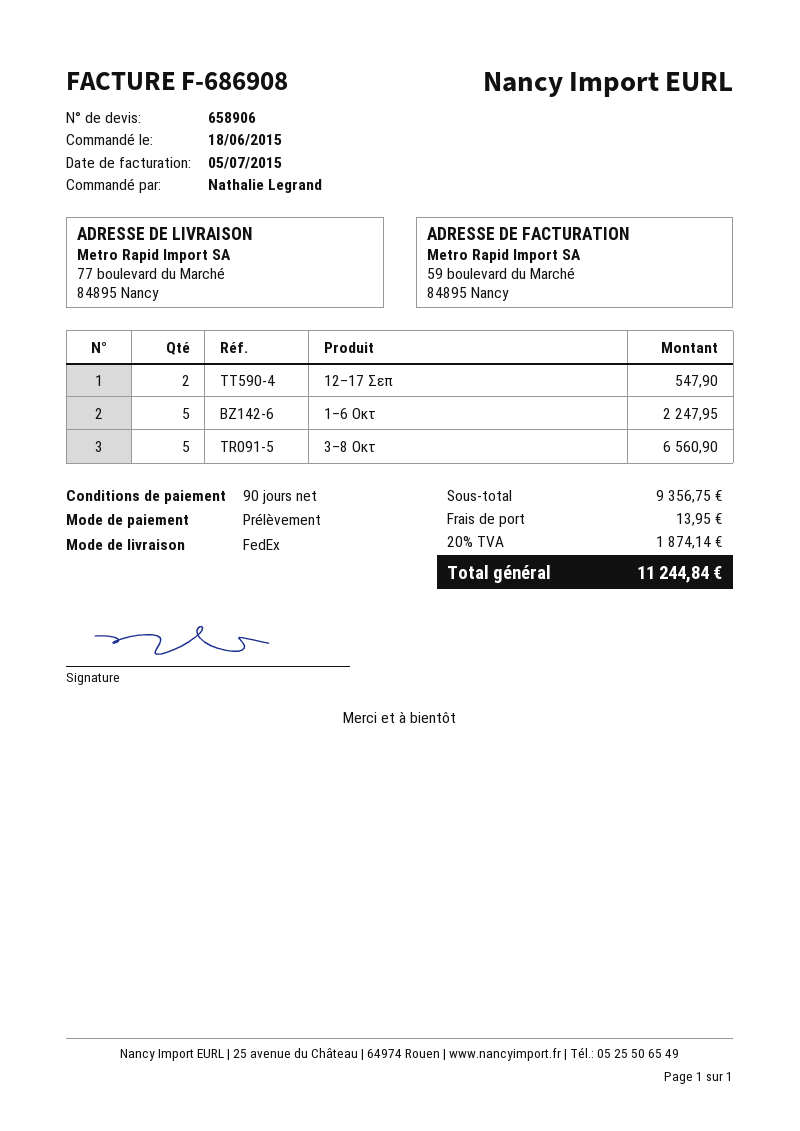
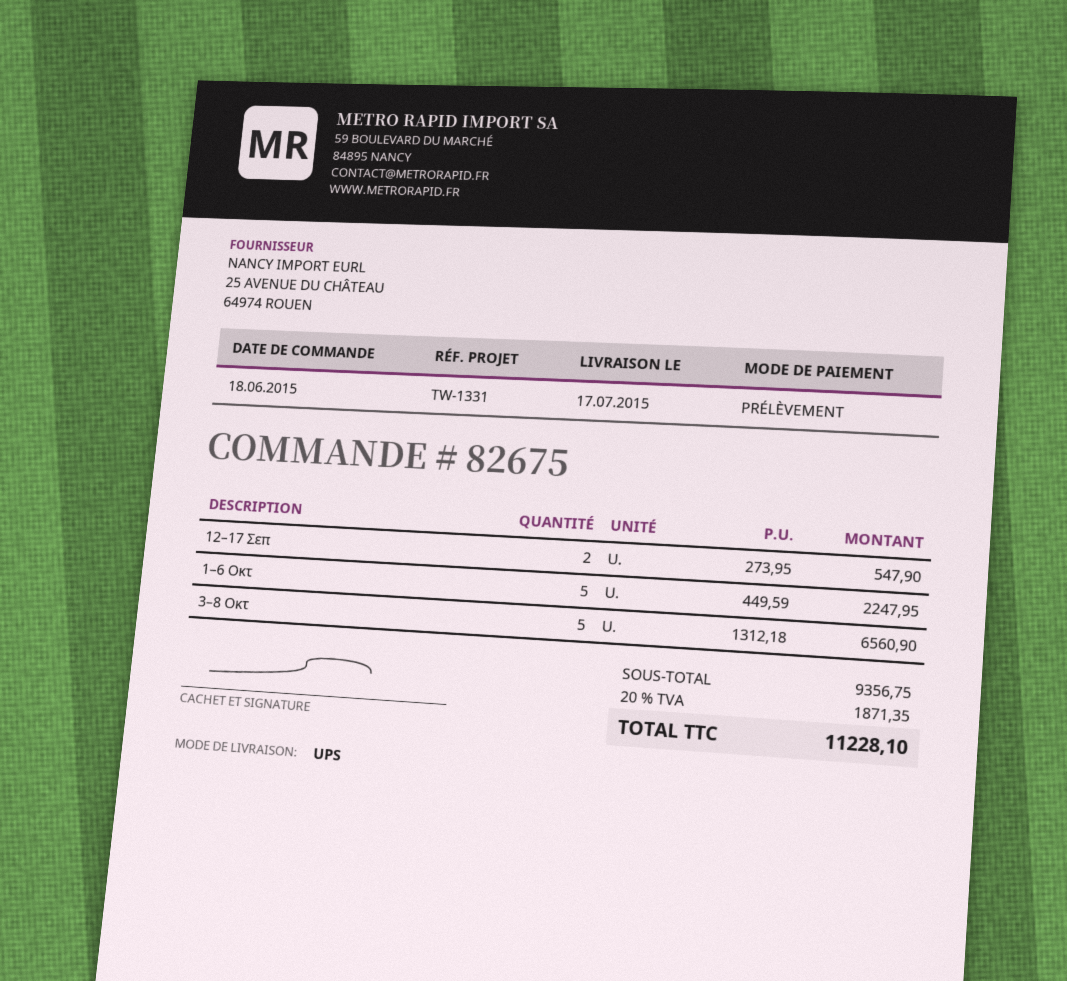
shipping method: FedEx -> UPS
shipping: 13.95 -> none
tax: 20% = 1874.14 -> 20% = 1871.35
total: 11244.84 -> 11228.10

